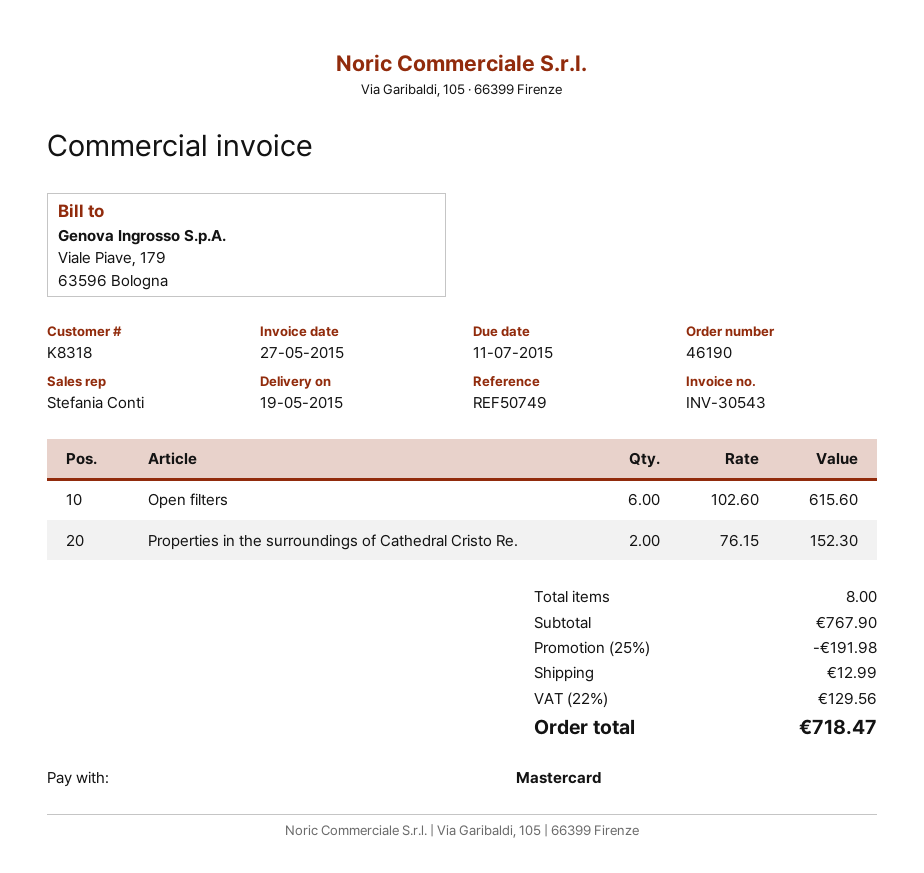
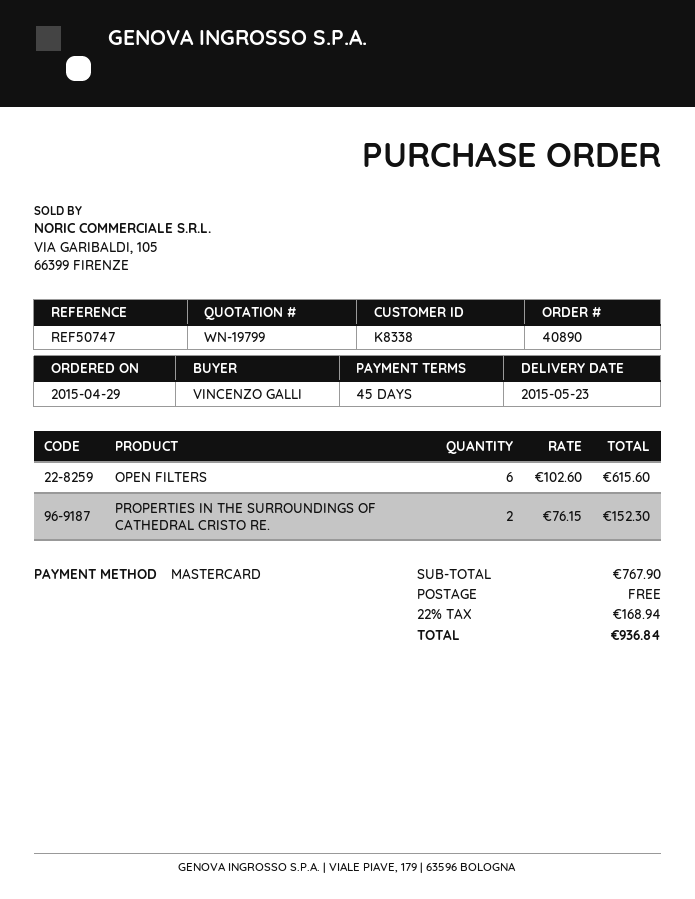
order number: 46190 -> 40890
delivery date: 2015-05-19 -> 2015-05-23
customer number: K8318 -> K8338
reference: REF50749 -> REF50747
discount: 25% = 191.98 -> none
shipping: 12.99 -> 0.00
tax: 22% = 129.56 -> 22% = 168.94
total: 718.47 -> 936.84

